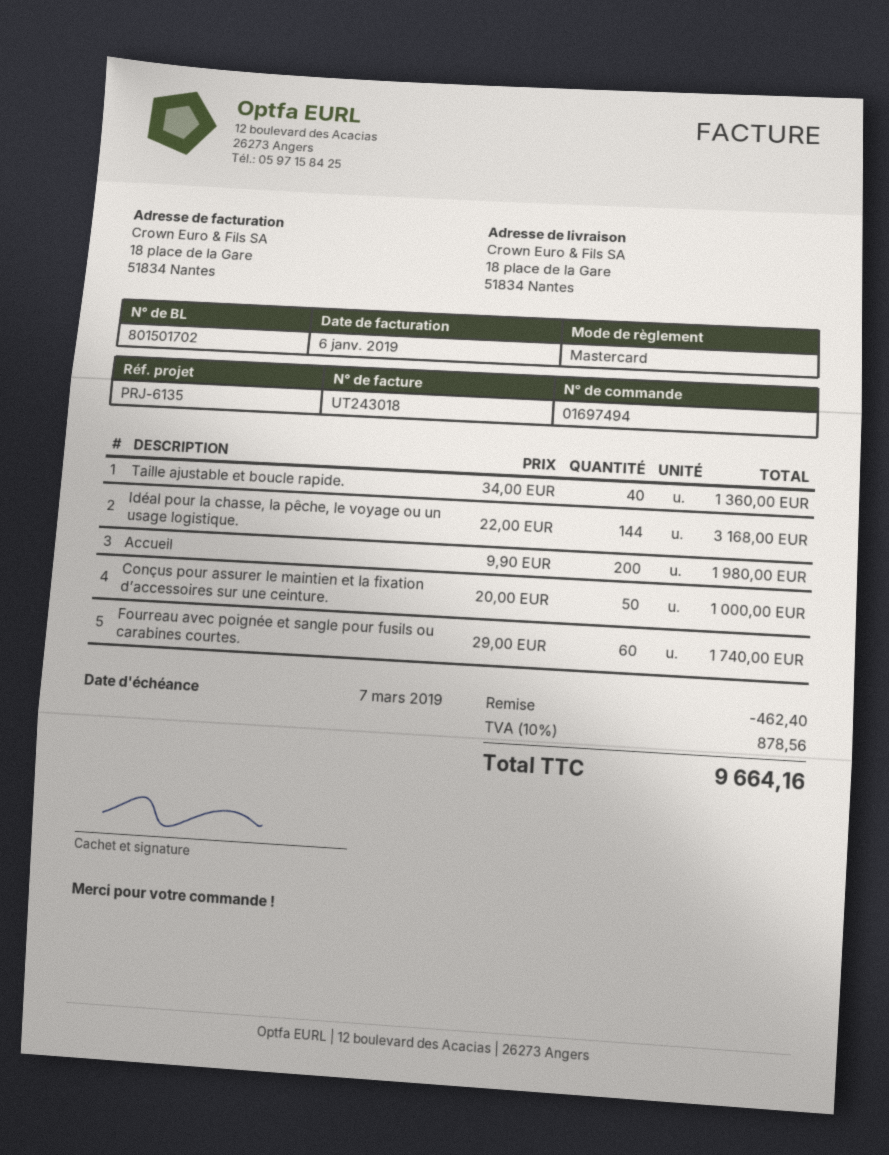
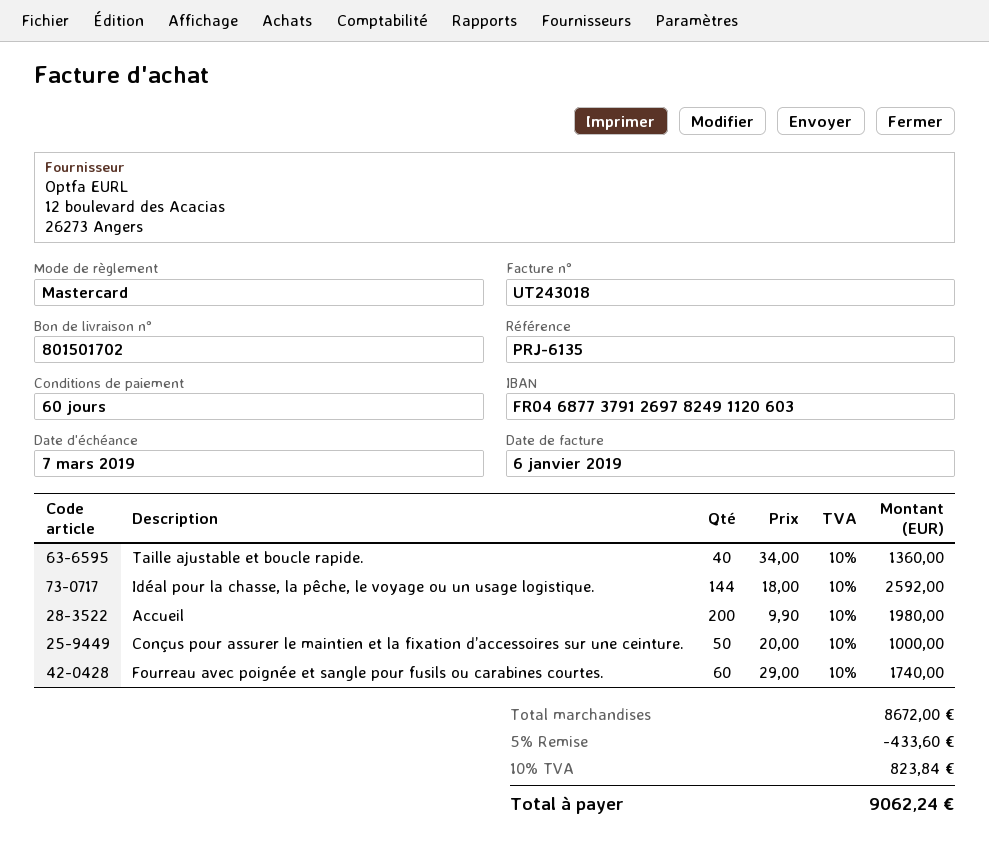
Idéal pour la chasse, la pêche, le voyage ou un usage logistique.: 144 x 22.00 = 3168.00 -> 144 x 18.00 = 2592.00
discount: 462.40 -> 433.60
tax: 10% = 878.56 -> 10% = 823.84
total: 9664.16 -> 9062.24

